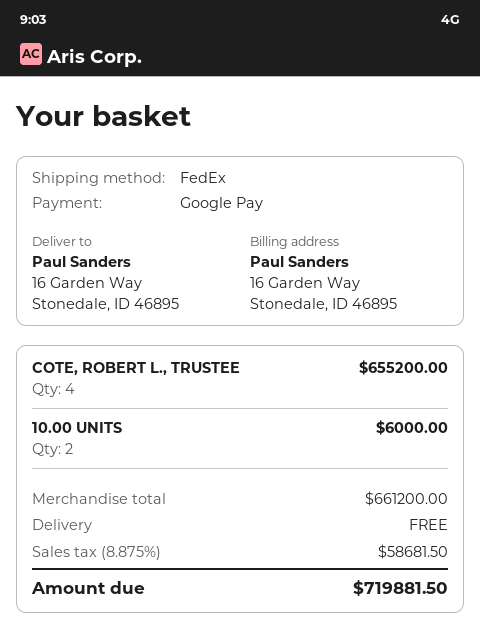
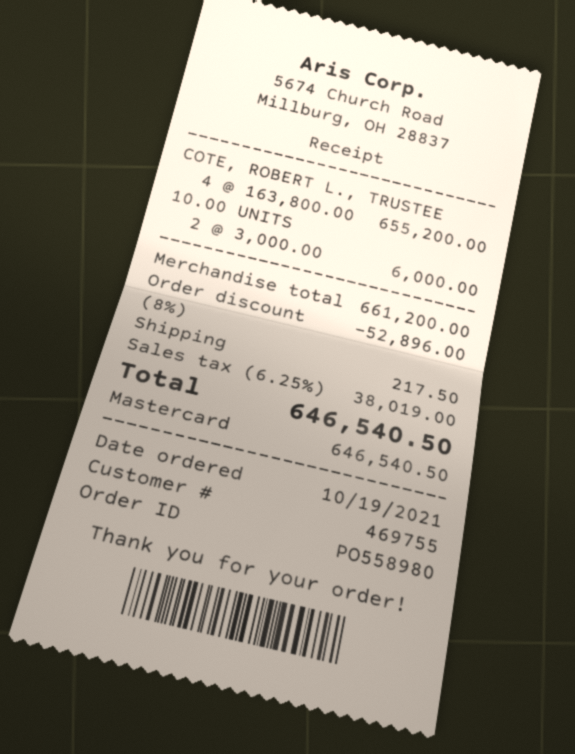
payment method: Google Pay -> Mastercard
discount: none -> 8% = 52896.00
shipping: 0.00 -> 217.50
tax: 8.875% = 58681.50 -> 6.25% = 38019.00
total: 719881.50 -> 646540.50

